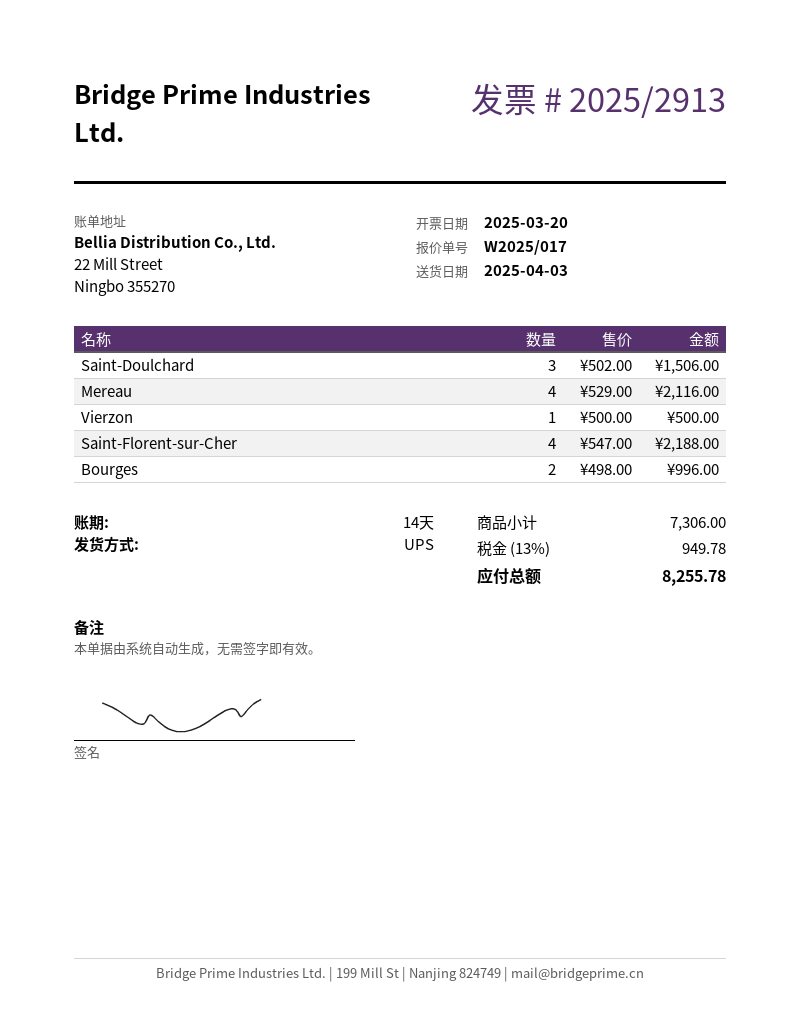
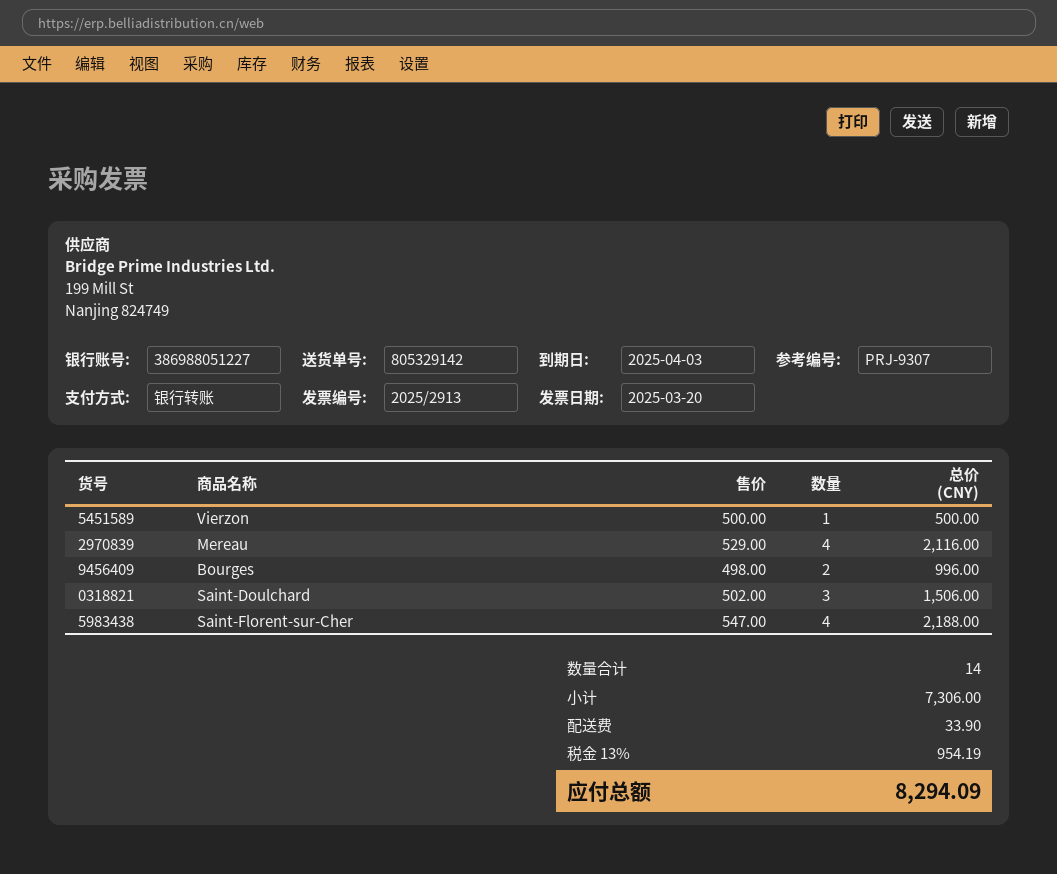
shipping: none -> 33.90
tax: 13% = 949.78 -> 13% = 954.19
total: 8255.78 -> 8294.09

